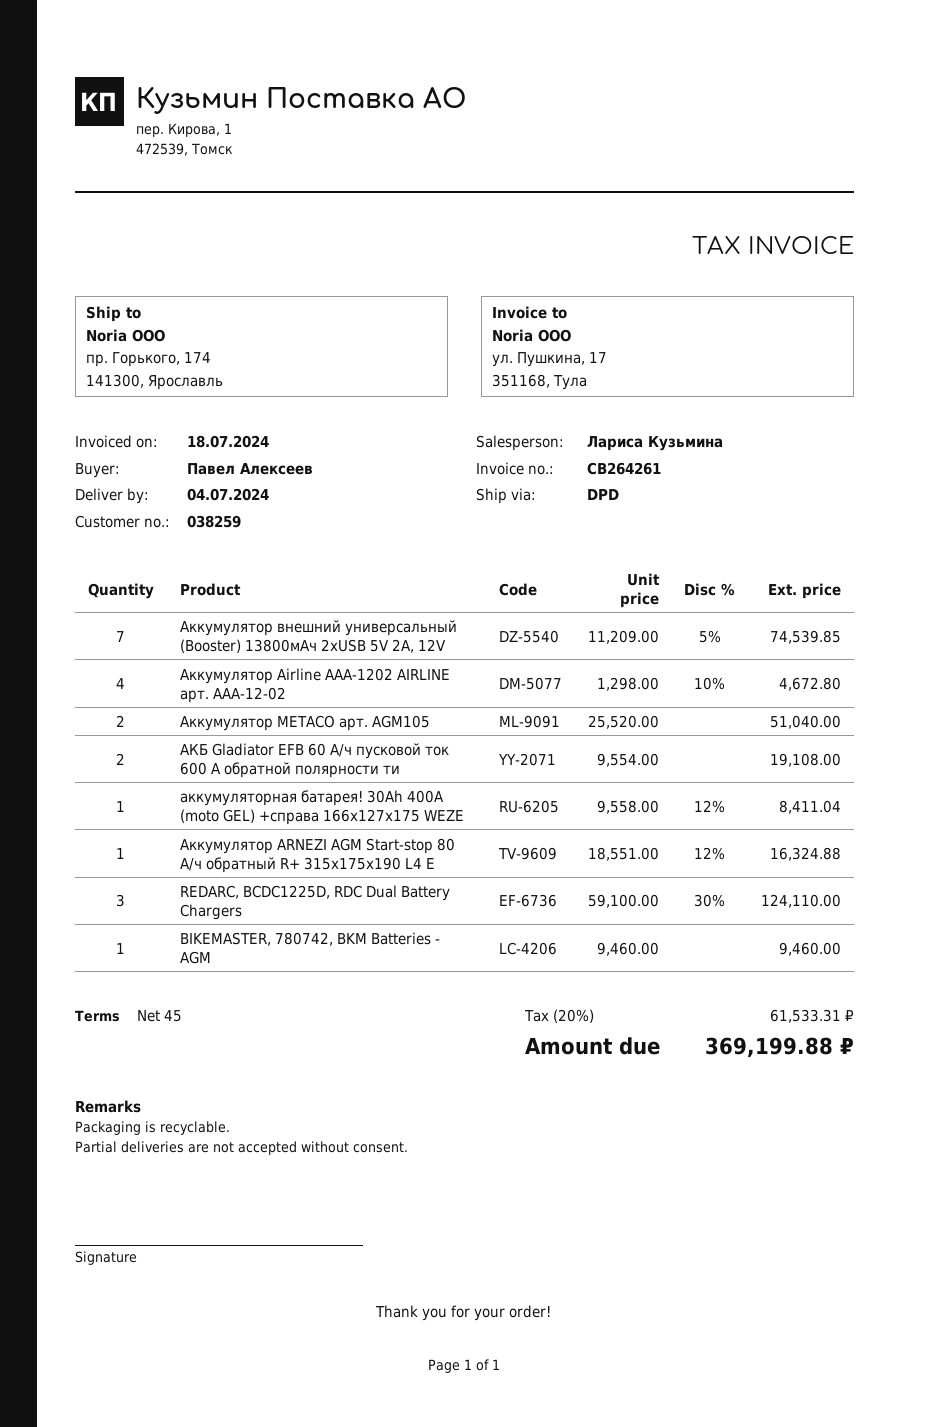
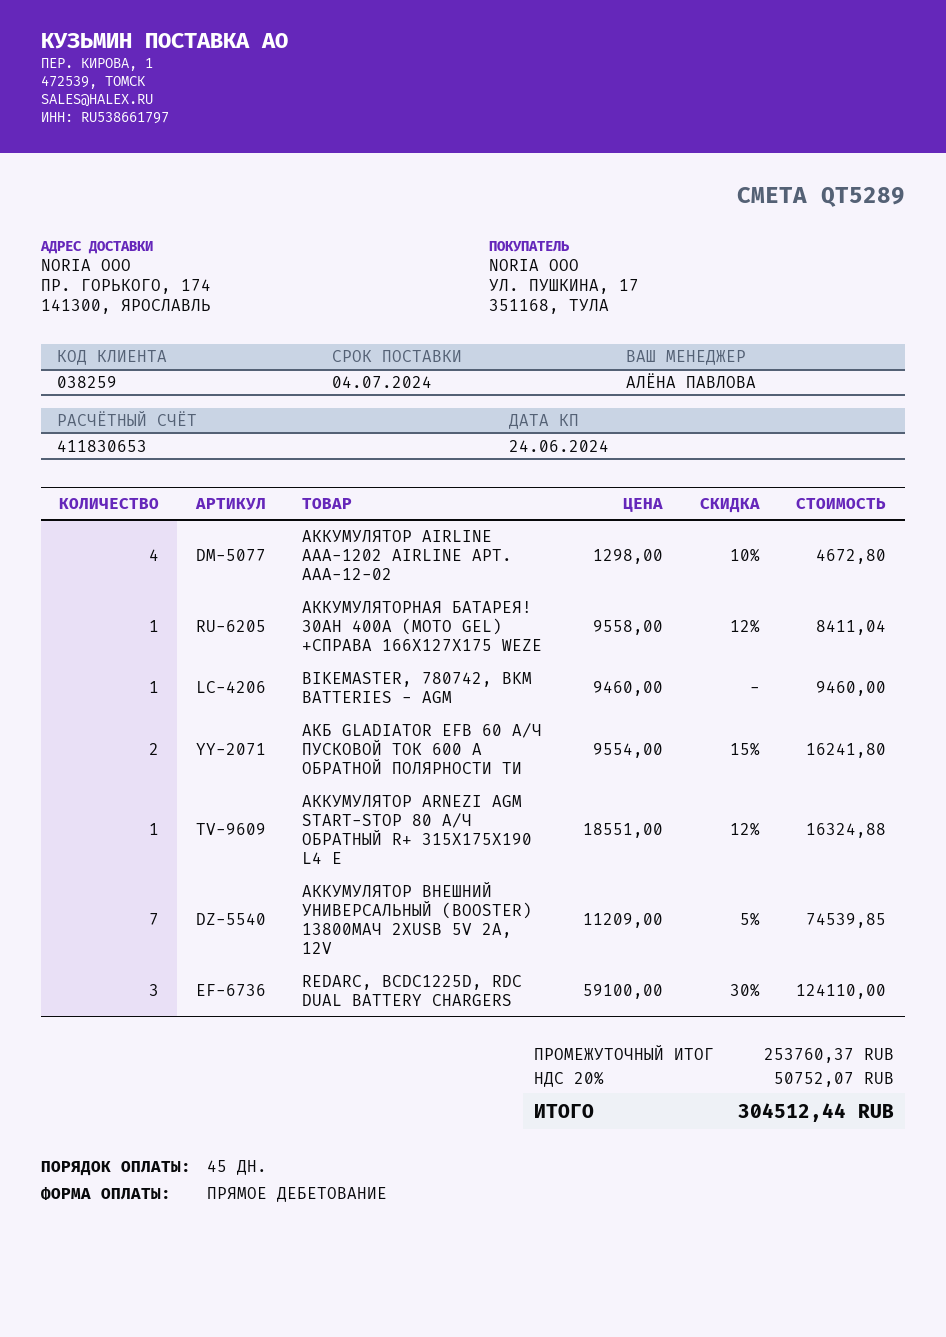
sales rep: Лариса Кузьмина -> АЛЁНА ПАВЛОВА
Аккумулятор METACO арт. AGM105: 2 x 25520.00 = 51040.00 -> none
АКБ Gladiator EFB 60 А/ч пусковой ток 600 А обратной полярности ти: 2 x 9554.00 = 19108.00 -> 2 x 9554.00 - 15% = 16241.80
tax: 20% = 61533.31 -> 20% = 50752.07
total: 369199.88 -> 304512.44

